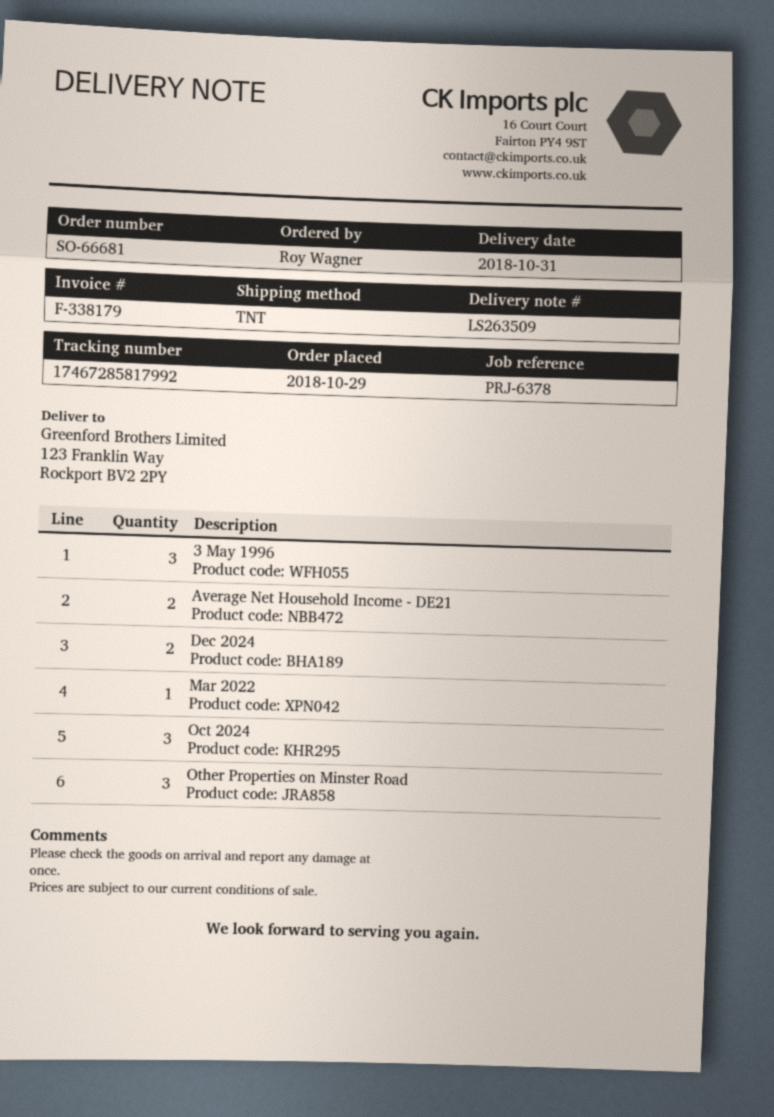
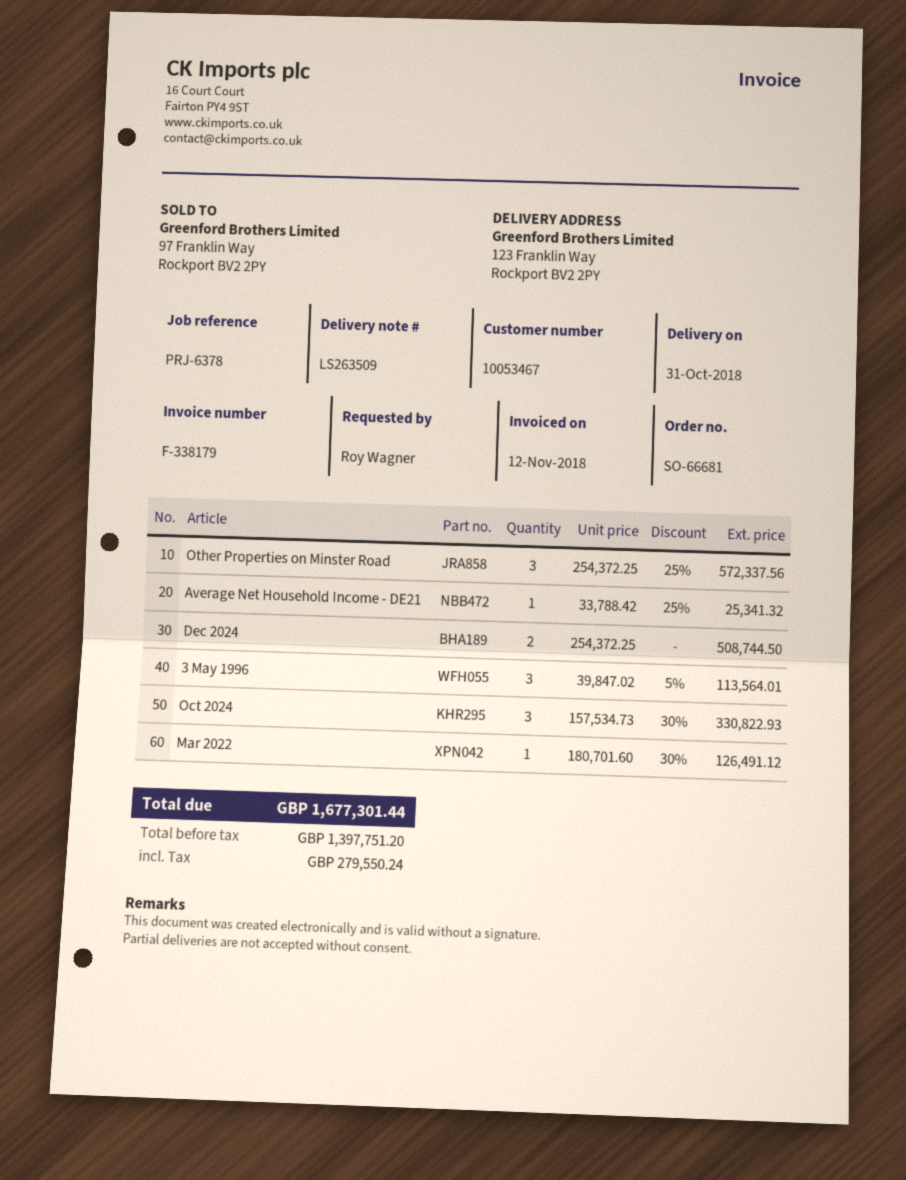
Average Net Household Income - DE21: 2 -> 1

